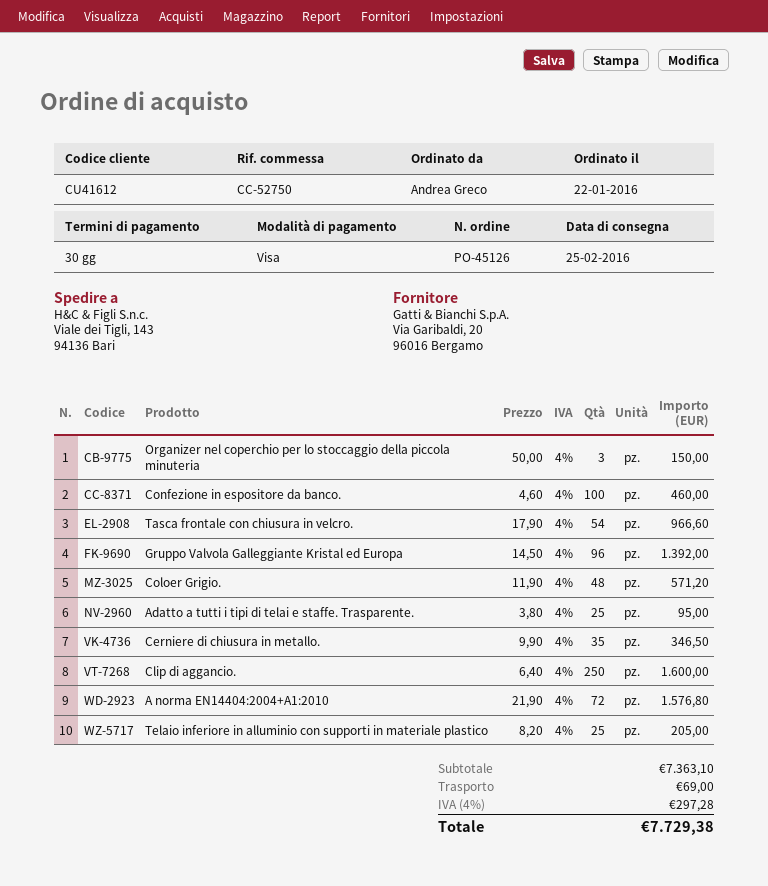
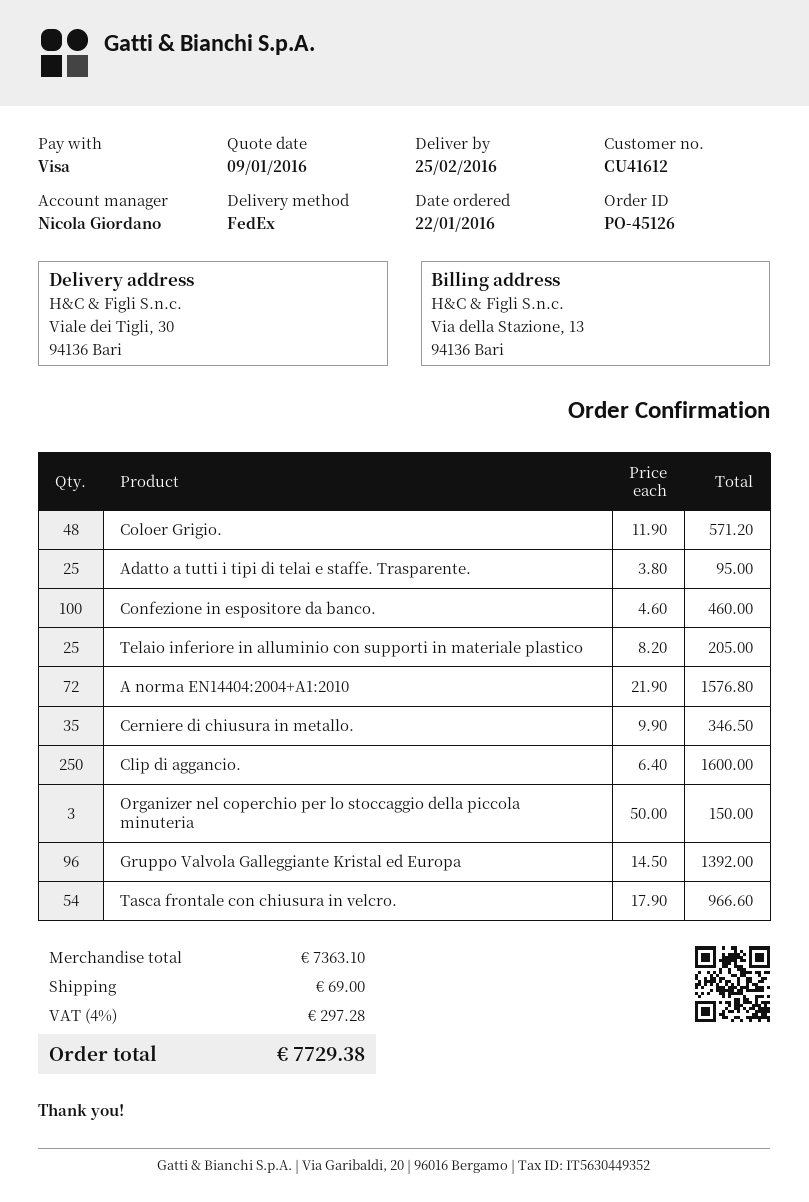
ship to: Viale dei Tigli, 143, 94136 Bari -> Viale dei Tigli, 30, 94136 Bari

